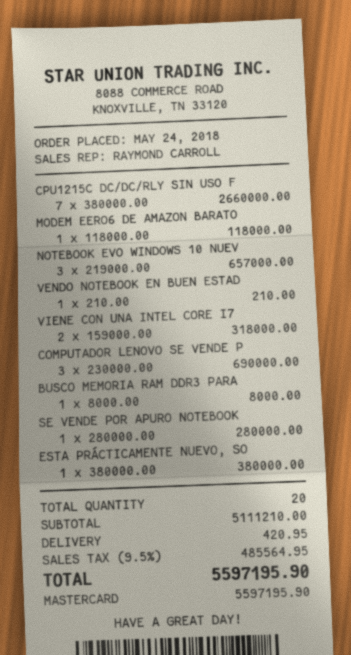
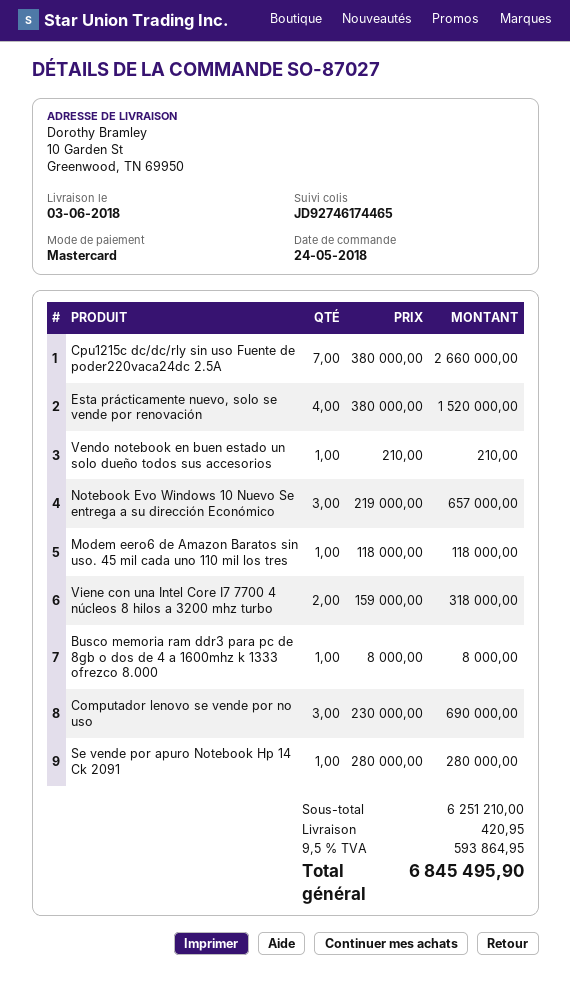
ESTA PRÁCTICAMENTE NUEVO, SO: 1 x 380000.00 = 380000.00 -> 4 x 380000.00 = 1520000.00
subtotal: 5111210.00 -> 6251210.00
tax: 9.5% = 485564.95 -> 9.5% = 593864.95
total: 5597195.90 -> 6845495.90

